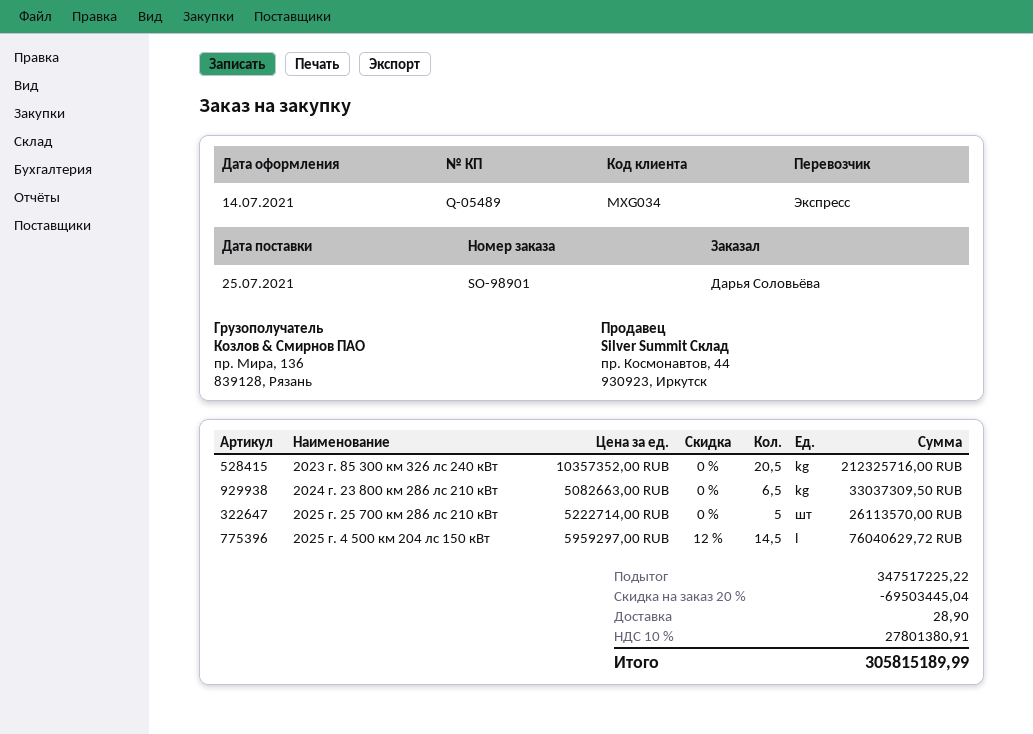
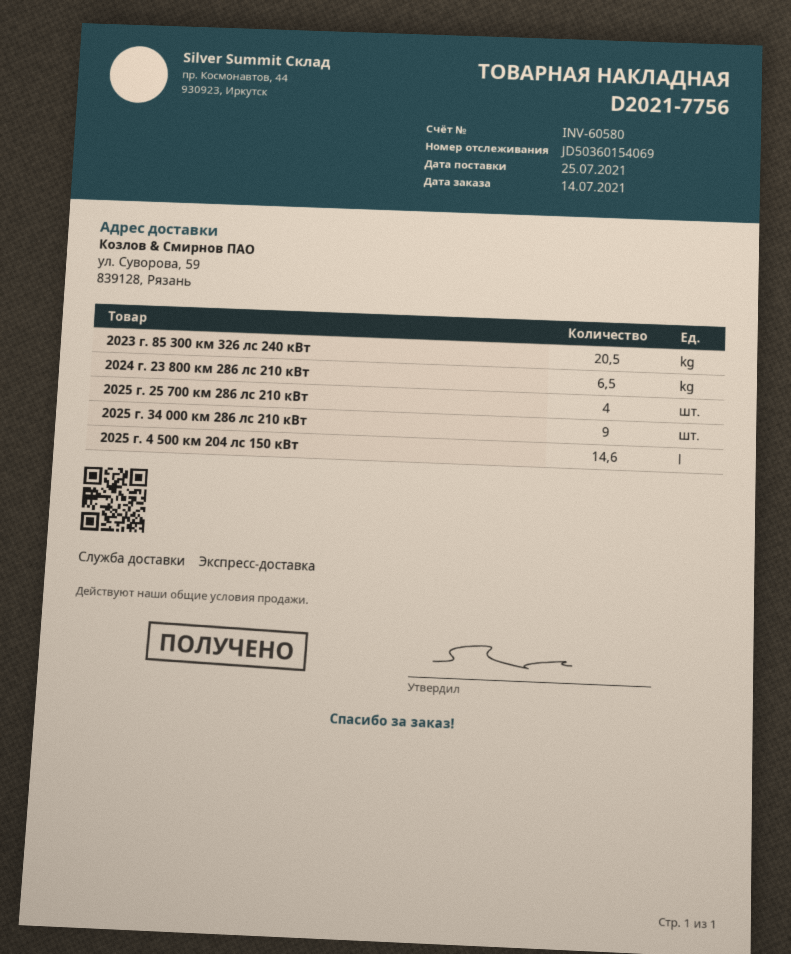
ship to: пр. Мира, 136, 839128, Рязань -> ул. Суворова, 59, 839128, Рязань
2025 г. 25 700 км 286 лс 210 кВт: 5 -> 4
2025 г. 4 500 км 204 лс 150 кВт: 14.5 -> 14.6
2025 г. 34 000 км 286 лс 210 кВт: none -> 9

